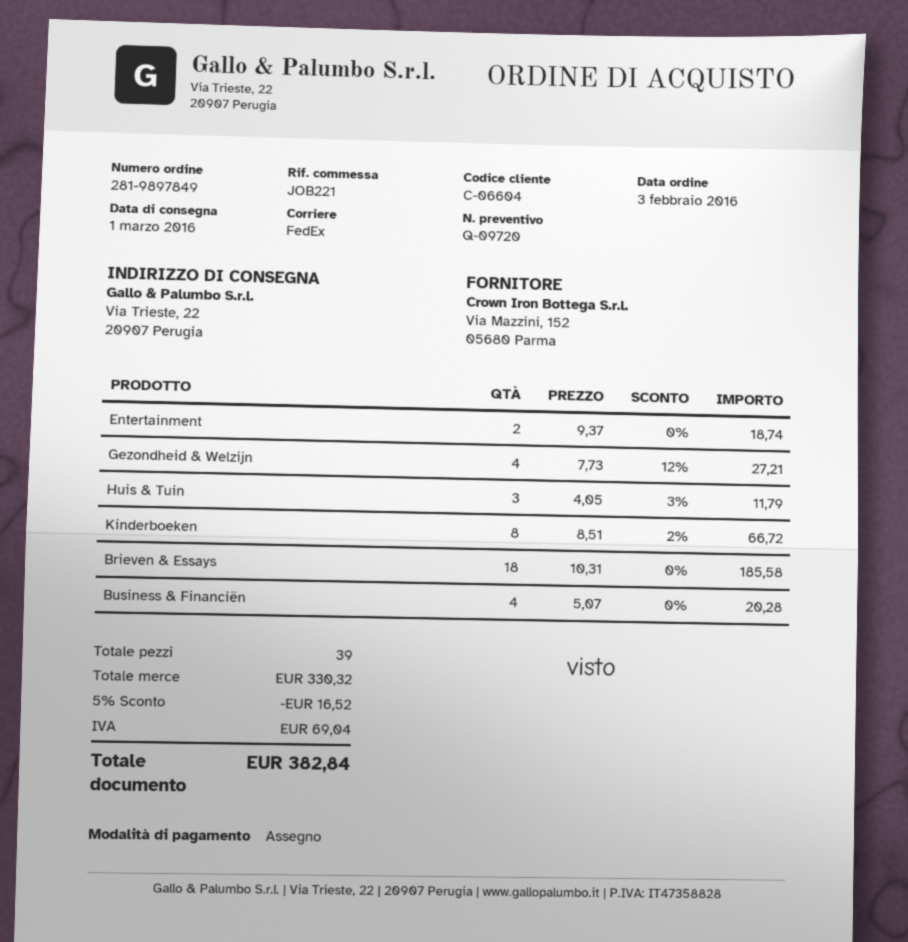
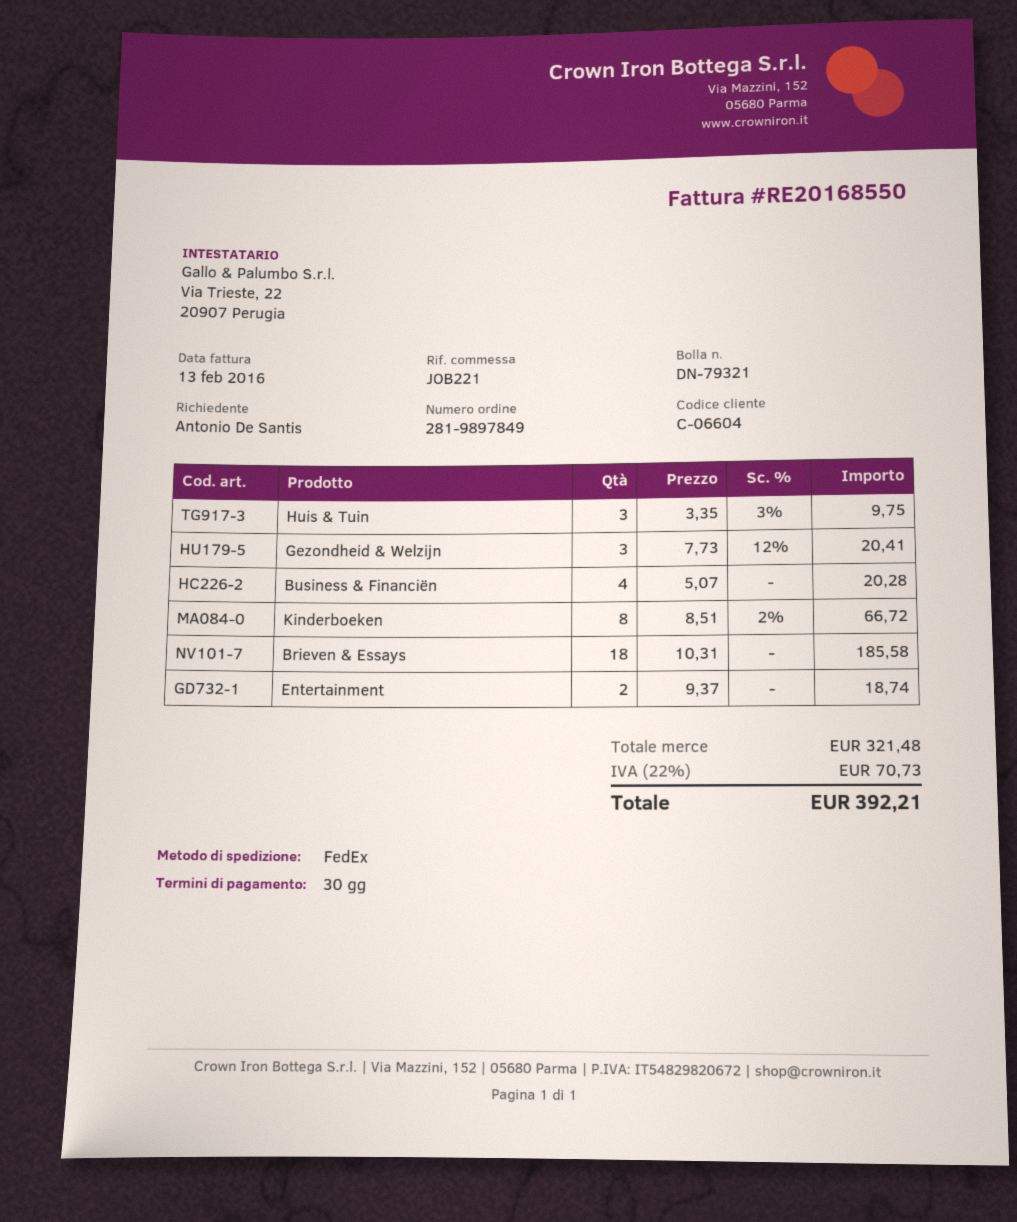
Gezondheid & Welzijn: 4 x 7.73 - 12% = 27.21 -> 3 x 7.73 - 12% = 20.41
Huis & Tuin: 3 x 4.05 - 3% = 11.79 -> 3 x 3.35 - 3% = 9.75
subtotal: 330.32 -> 321.48
discount: 5% = 16.52 -> none
tax: 69.04 -> 70.73
total: 382.84 -> 392.21

